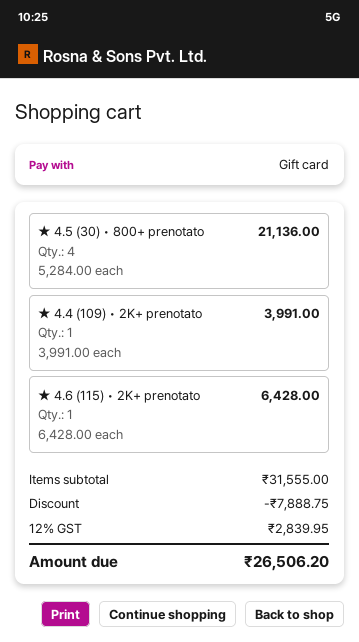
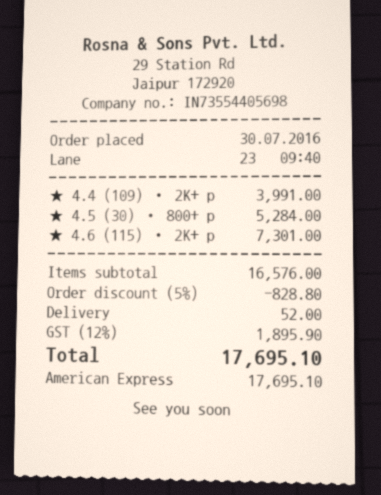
payment method: gift card -> American Express
★ 4.5 (30) • 800+ prenotato: 4 x 5284.00 = 21136.00 -> 1 x 5284.00 = 5284.00
★ 4.6 (115) • 2K+ prenotato: 1 x 6428.00 = 6428.00 -> 1 x 7301.00 = 7301.00
subtotal: 31555.00 -> 16576.00
discount: 7888.75 -> 828.80
shipping: none -> 52.00
tax: 12% = 2839.95 -> 12% = 1895.90
total: 26506.20 -> 17695.10

